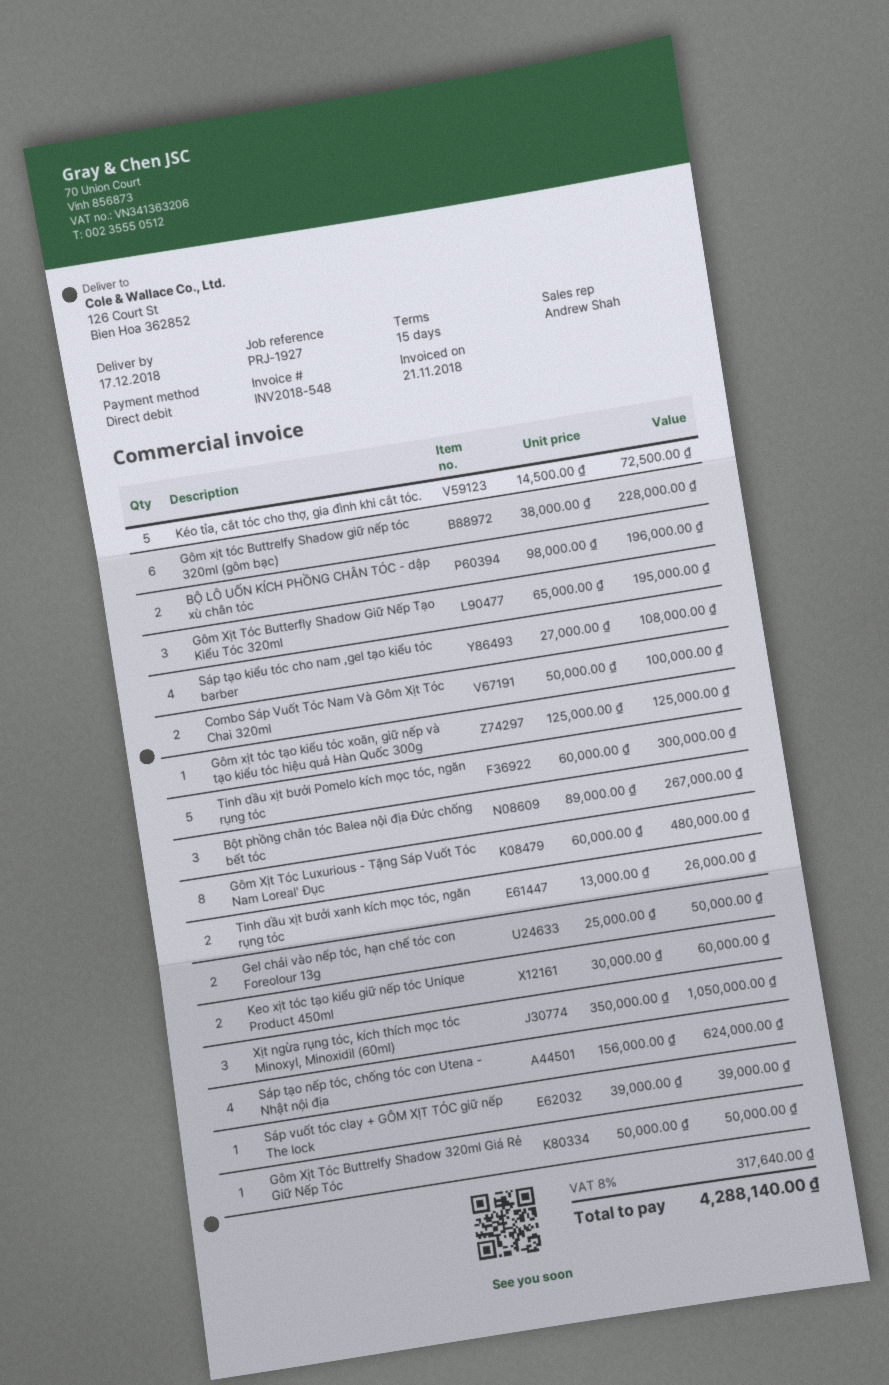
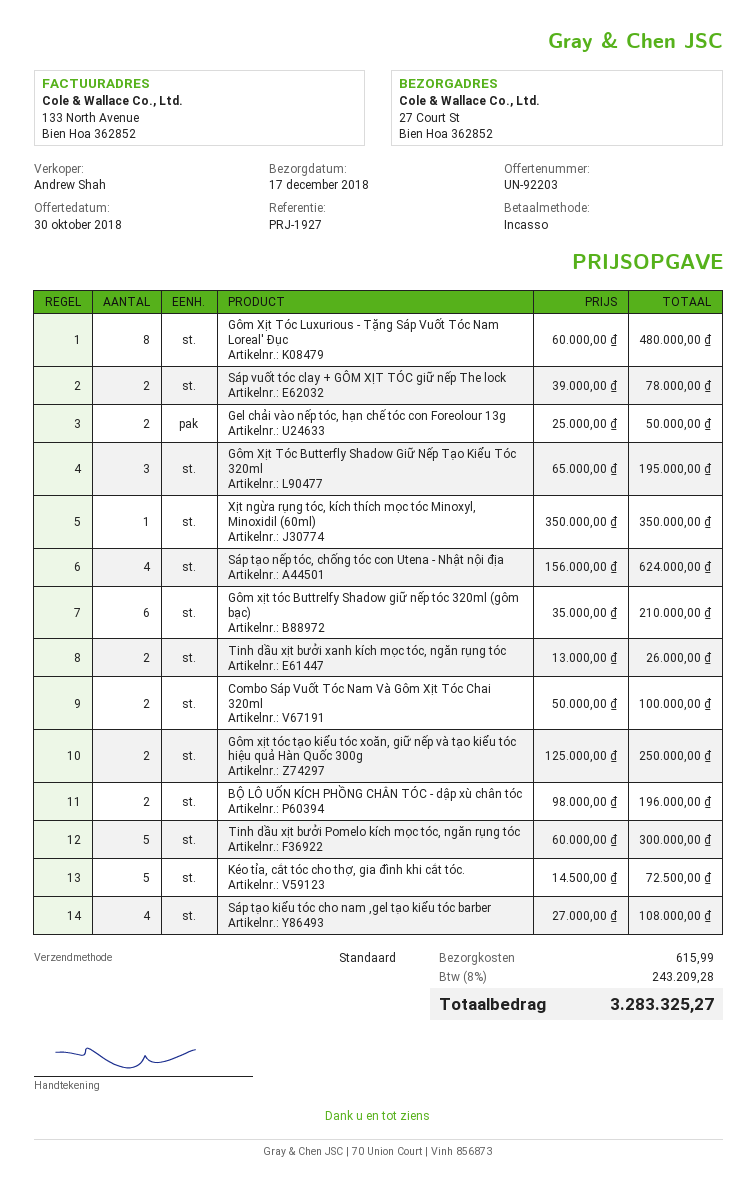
ship to: 126 Court St, Bien Hoa 362852 -> 27 Court St, Bien Hoa 362852
Gôm xịt tóc Buttrelfy Shadow giữ nếp tóc 320ml (gôm bạc): 6 x 38000.00 = 228000.00 -> 6 x 35000.00 = 210000.00
Gôm xịt tóc tạo kiểu tóc xoăn, giữ nếp và tạo kiểu tóc hiệu quả Hàn Quốc 300g: 1 x 125000.00 = 125000.00 -> 2 x 125000.00 = 250000.00
Bột phồng chân tóc Balea nội địa Đức chống bết tóc: 3 x 89000.00 = 267000.00 -> none
Keo xịt tóc tạo kiểu giữ nếp tóc Unique Product 450ml: 2 x 30000.00 = 60000.00 -> none
Xịt ngừa rụng tóc, kích thích mọc tóc Minoxyl, Minoxidil (60ml): 3 x 350000.00 = 1050000.00 -> 1 x 350000.00 = 350000.00
Sáp vuốt tóc clay + GÔM XỊT TÓC giữ nếp The lock: 1 x 39000.00 = 39000.00 -> 2 x 39000.00 = 78000.00
Gôm Xịt Tóc Buttrelfy Shadow 320ml Giá Rẻ Giữ Nếp Tóc: 1 x 50000.00 = 50000.00 -> none
shipping: none -> 615.99
tax: 8% = 317640.00 -> 8% = 243209.28
total: 4288140.00 -> 3283325.27

